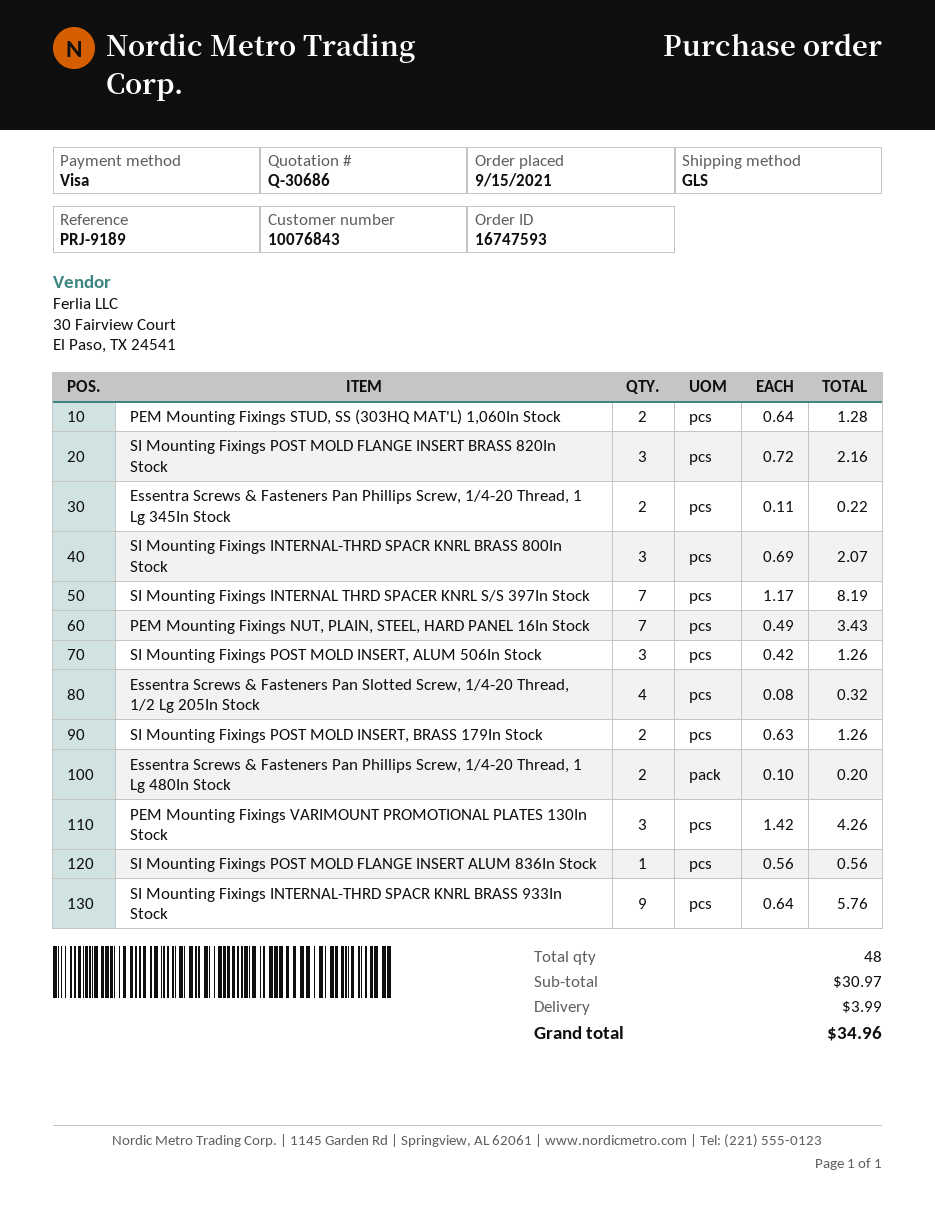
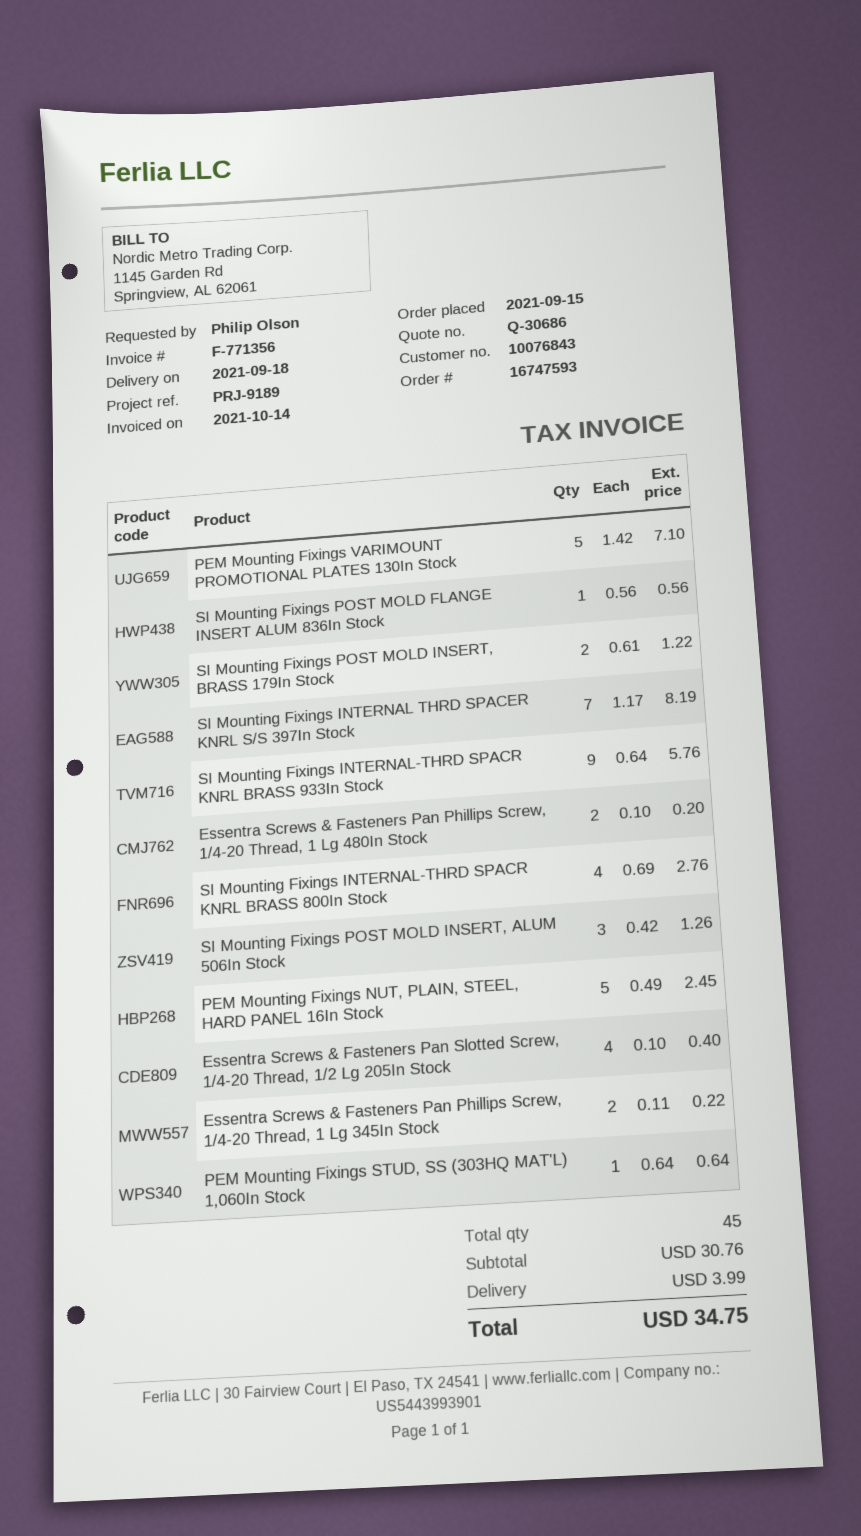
PEM Mounting Fixings STUD, SS (303HQ MAT'L) 1,060In Stock: 2 x 0.64 = 1.28 -> 1 x 0.64 = 0.64
SI Mounting Fixings POST MOLD FLANGE INSERT BRASS 820In Stock: 3 x 0.72 = 2.16 -> none
SI Mounting Fixings INTERNAL-THRD SPACR KNRL BRASS 800In Stock: 3 x 0.69 = 2.07 -> 4 x 0.69 = 2.76
PEM Mounting Fixings NUT, PLAIN, STEEL, HARD PANEL 16In Stock: 7 x 0.49 = 3.43 -> 5 x 0.49 = 2.45
Essentra Screws & Fasteners Pan Slotted Screw, 1/4-20 Thread, 1/2 Lg 205In Stock: 4 x 0.08 = 0.32 -> 4 x 0.10 = 0.40
SI Mounting Fixings POST MOLD INSERT, BRASS 179In Stock: 2 x 0.63 = 1.26 -> 2 x 0.61 = 1.22
PEM Mounting Fixings VARIMOUNT PROMOTIONAL PLATES 130In Stock: 3 x 1.42 = 4.26 -> 5 x 1.42 = 7.10
total quantity: 48 -> 45
subtotal: 30.97 -> 30.76
total: 34.96 -> 34.75

